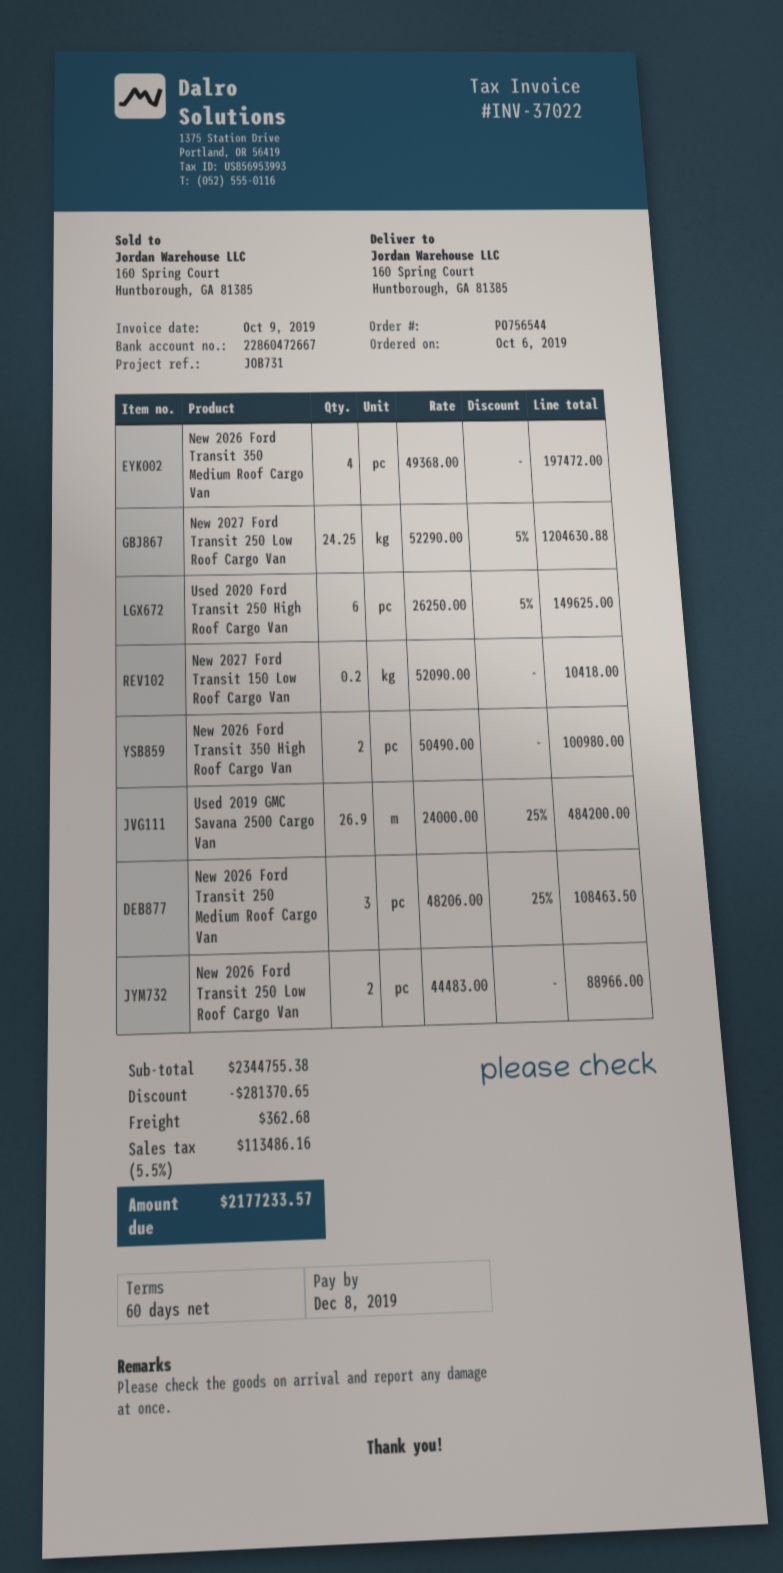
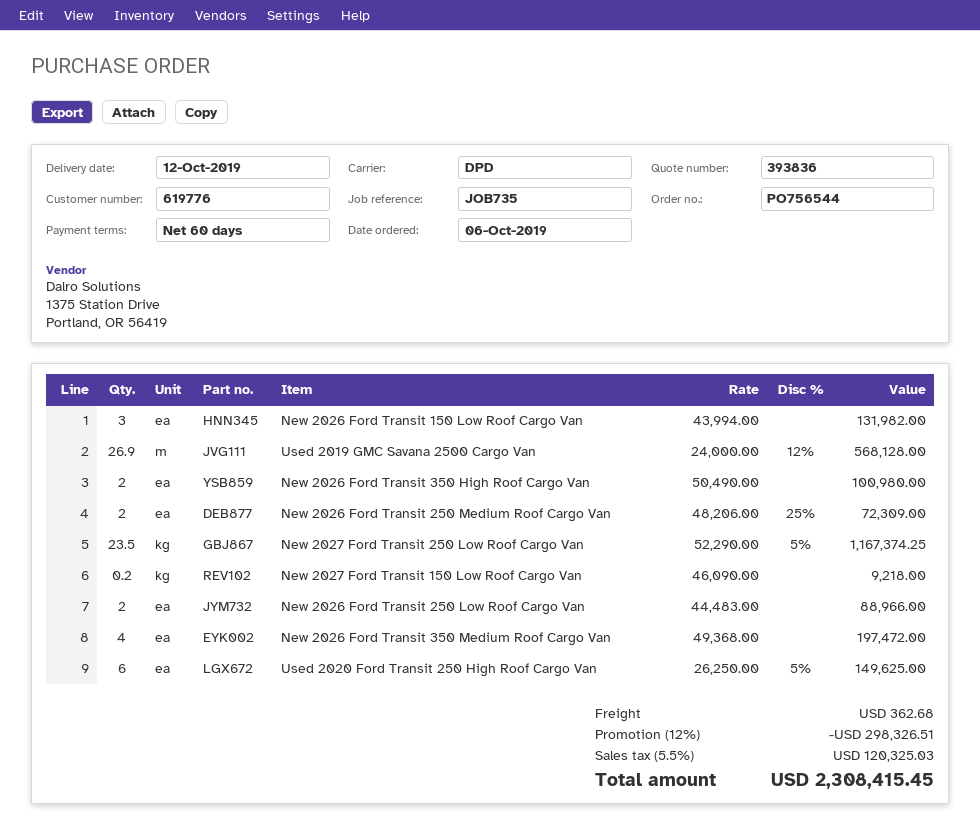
reference: JOB731 -> JOB735
New 2027 Ford Transit 250 Low Roof Cargo Van: 24.25 x 52290.00 - 5% = 1204630.88 -> 23.5 x 52290.00 - 5% = 1167374.25
New 2027 Ford Transit 150 Low Roof Cargo Van: 0.2 x 52090.00 = 10418.00 -> 0.2 x 46090.00 = 9218.00
Used 2019 GMC Savana 2500 Cargo Van: 26.9 x 24000.00 - 25% = 484200.00 -> 26.9 x 24000.00 - 12% = 568128.00
New 2026 Ford Transit 250 Medium Roof Cargo Van: 3 x 48206.00 - 25% = 108463.50 -> 2 x 48206.00 - 25% = 72309.00
New 2026 Ford Transit 150 Low Roof Cargo Van: none -> 3 x 43994.00 = 131982.00
discount: 281370.65 -> 298326.51
tax: 5.5% = 113486.16 -> 5.5% = 120325.03
total: 2177233.57 -> 2308415.45

